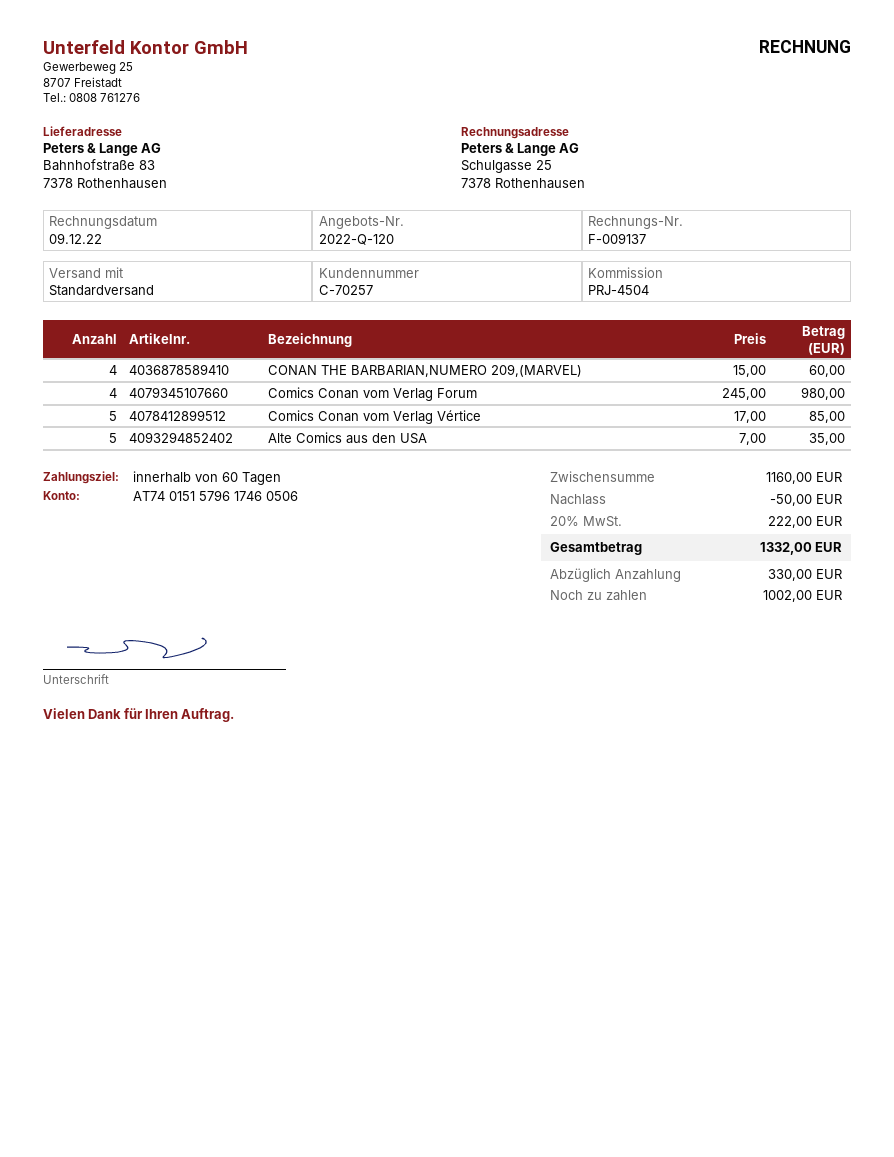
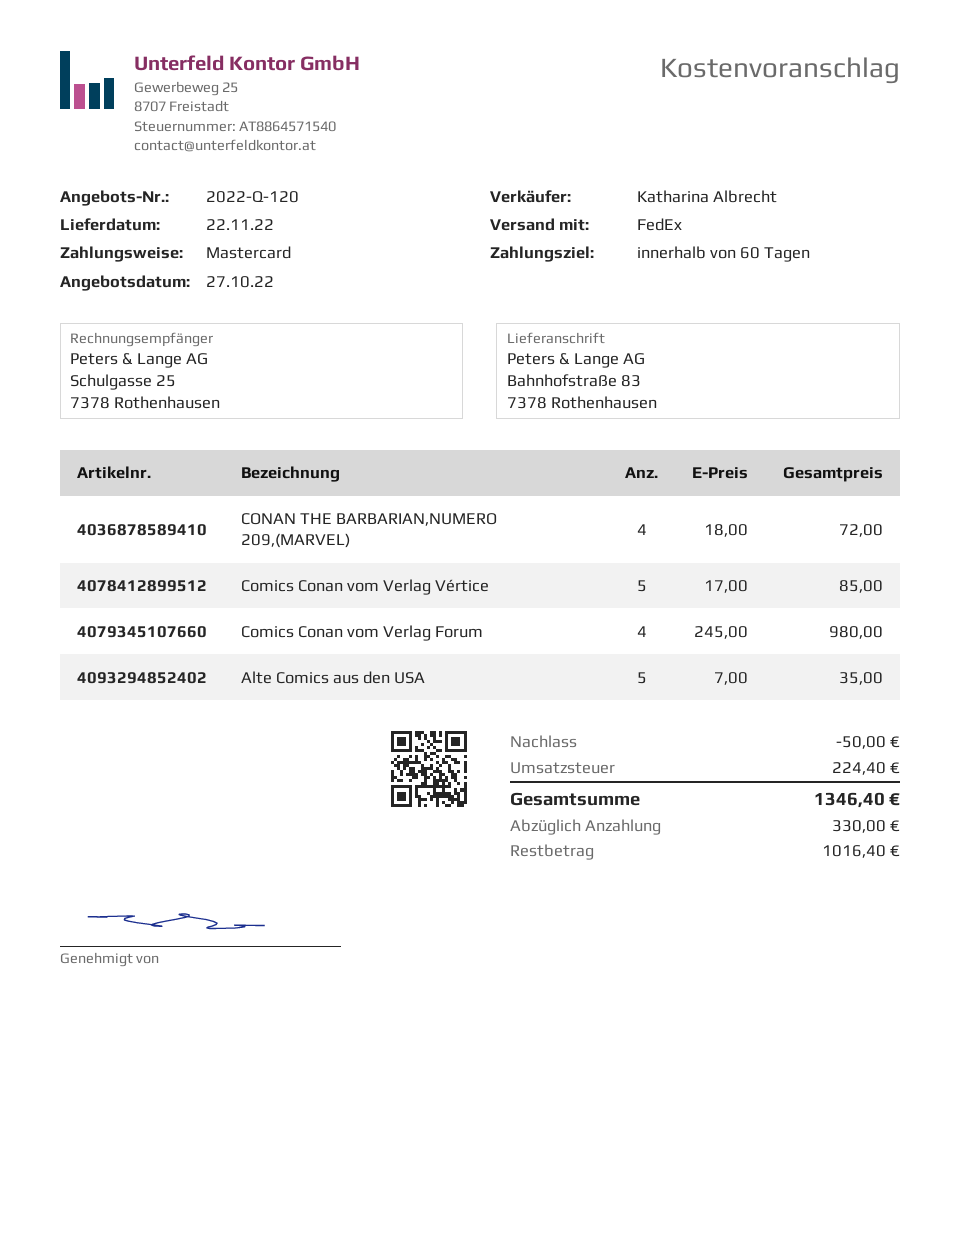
shipping method: standard -> FedEx
CONAN THE BARBARIAN,NUMERO 209,(MARVEL): 4 x 15.00 = 60.00 -> 4 x 18.00 = 72.00
tax: 222.00 -> 224.40
total: 1332.00 -> 1346.40
balance: 1002.00 -> 1016.40

